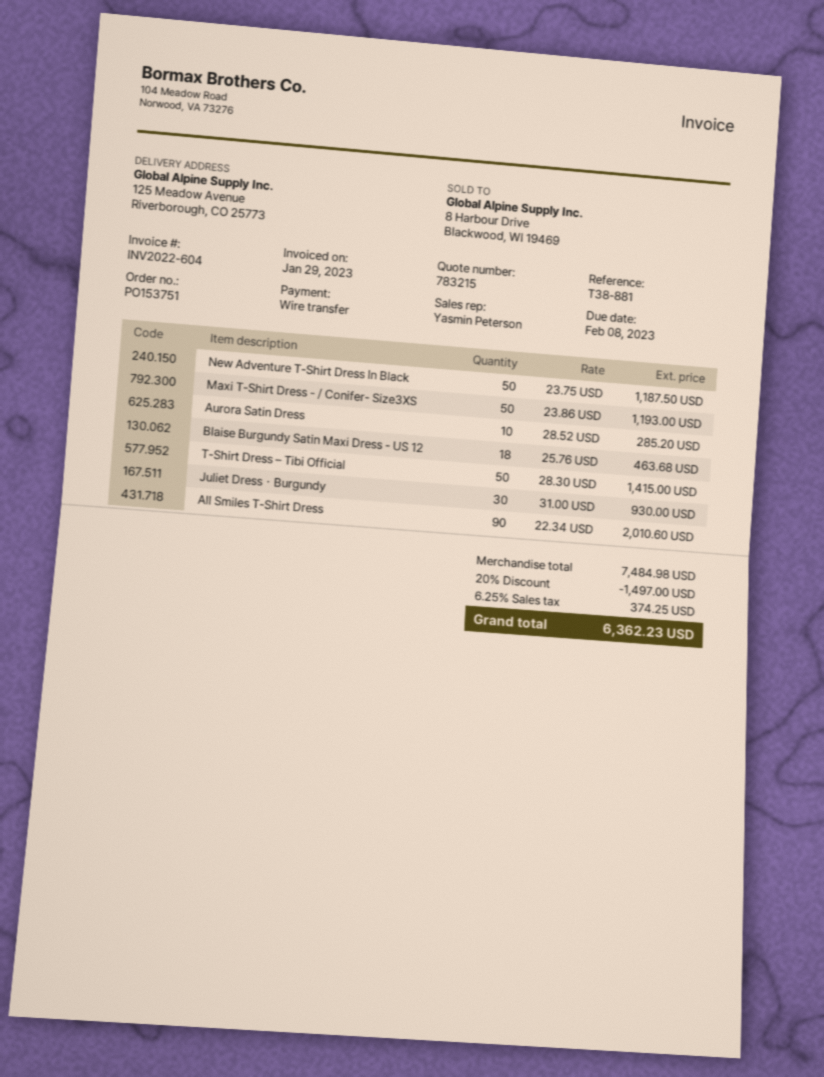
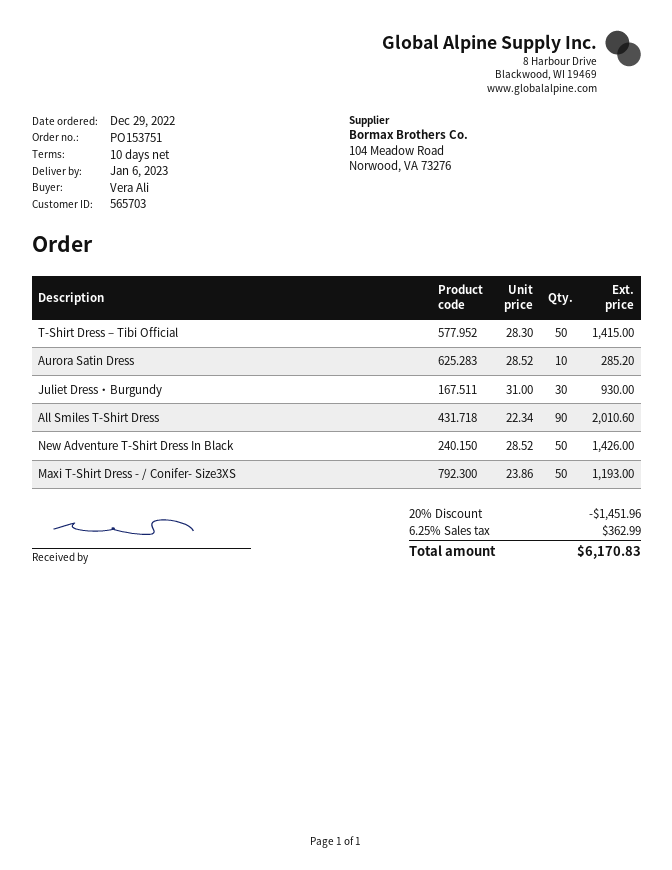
New Adventure T-Shirt Dress In Black: 50 x 23.75 = 1187.50 -> 50 x 28.52 = 1426.00
Blaise Burgundy Satin Maxi Dress - US 12: 18 x 25.76 = 463.68 -> none
discount: 20% = 1497.00 -> 20% = 1451.96
tax: 6.25% = 374.25 -> 6.25% = 362.99
total: 6362.23 -> 6170.83

